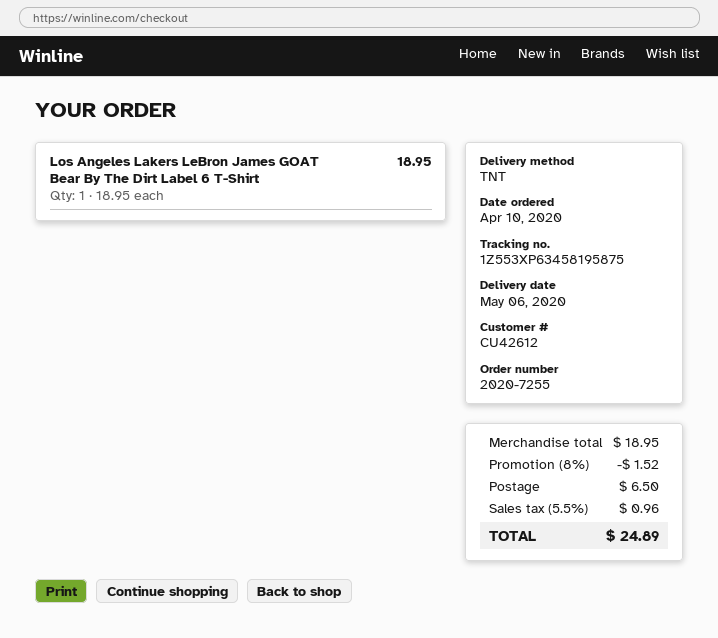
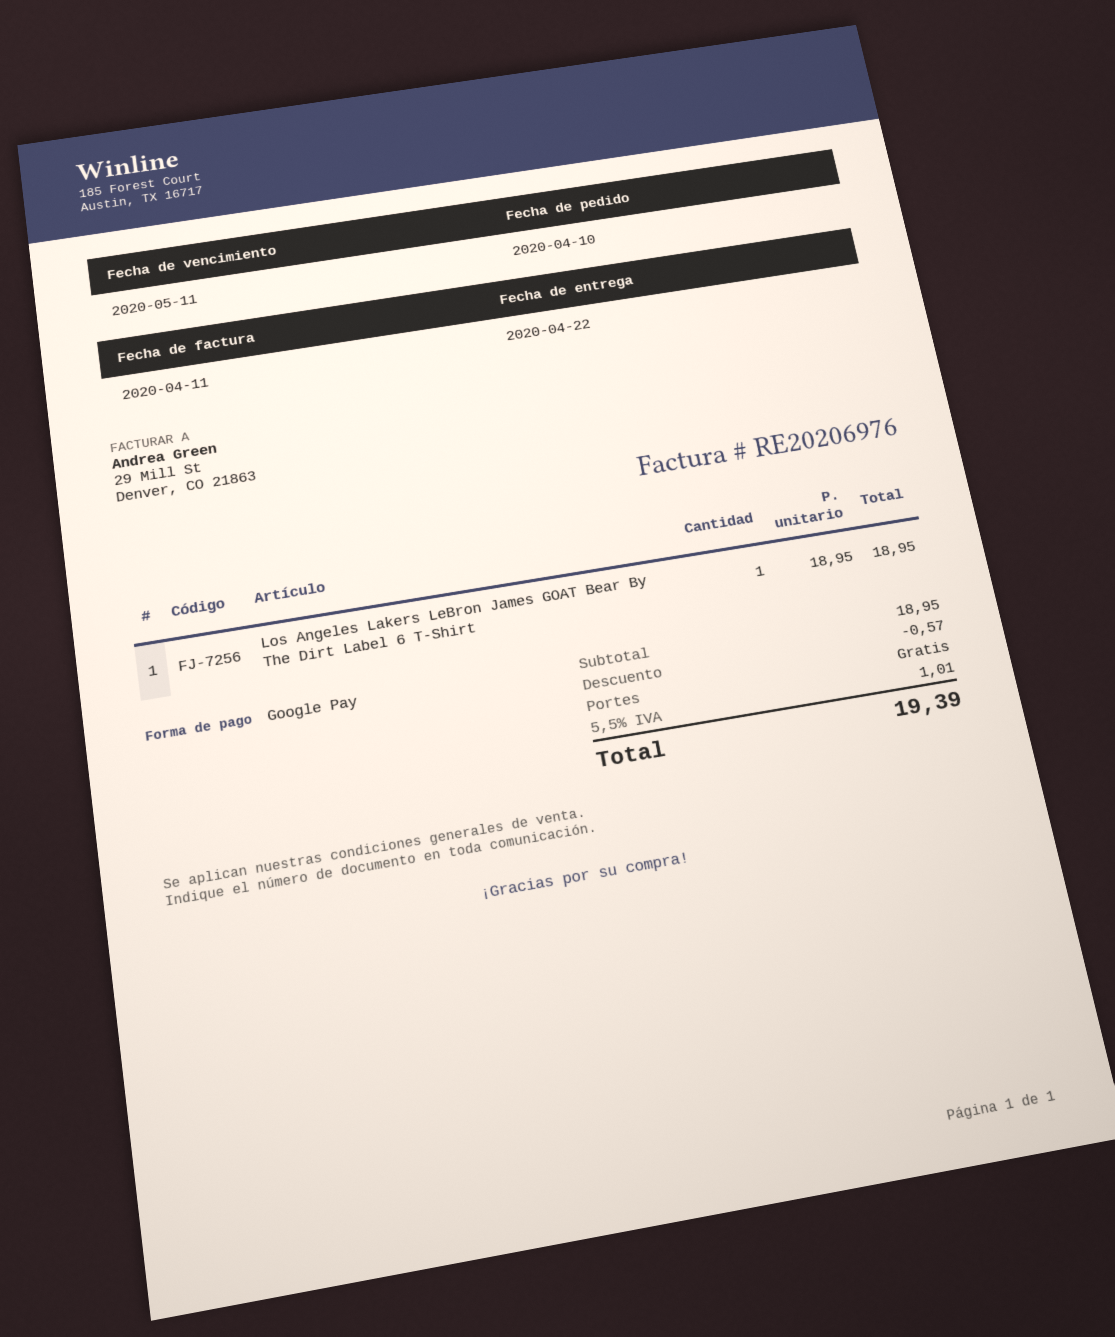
delivery date: 2020-05-06 -> 2020-04-22
discount: 1.52 -> 0.57
shipping: 6.50 -> 0.00
tax: 5.5% = 0.96 -> 5.5% = 1.01
total: 24.89 -> 19.39

